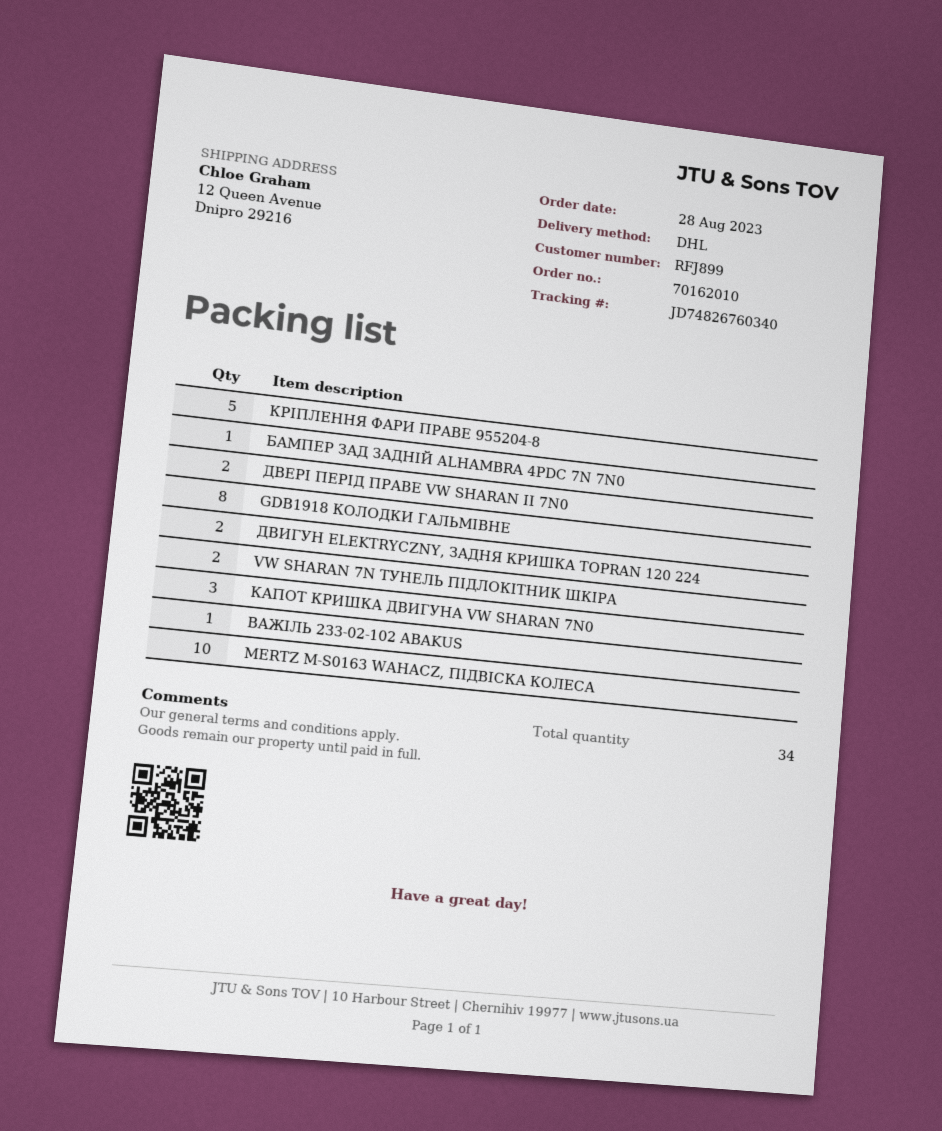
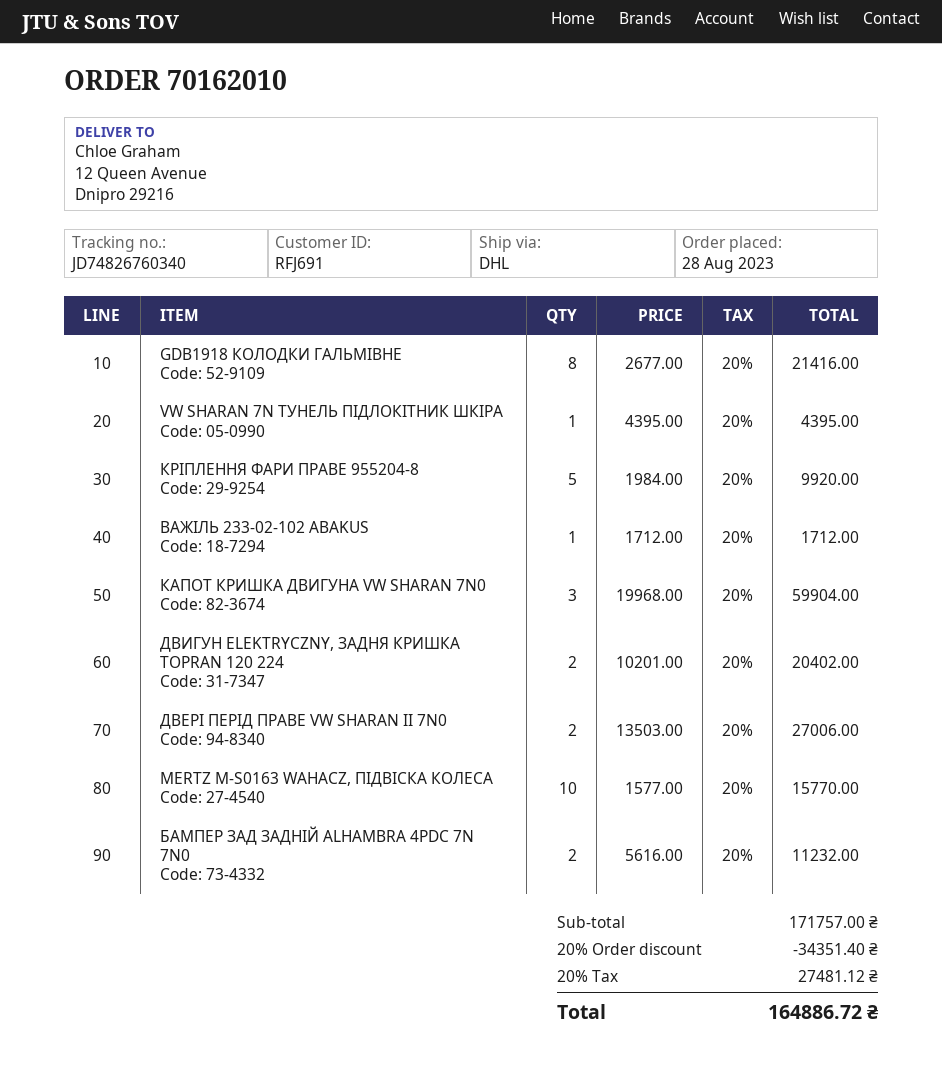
customer number: RFJ899 -> RFJ691
БАМПЕР ЗАД ЗАДНІЙ ALHAMBRA 4PDC 7N 7N0: 1 -> 2
VW SHARAN 7N ТУНЕЛЬ ПІДЛОКІТНИК ШКІРА: 2 -> 1

